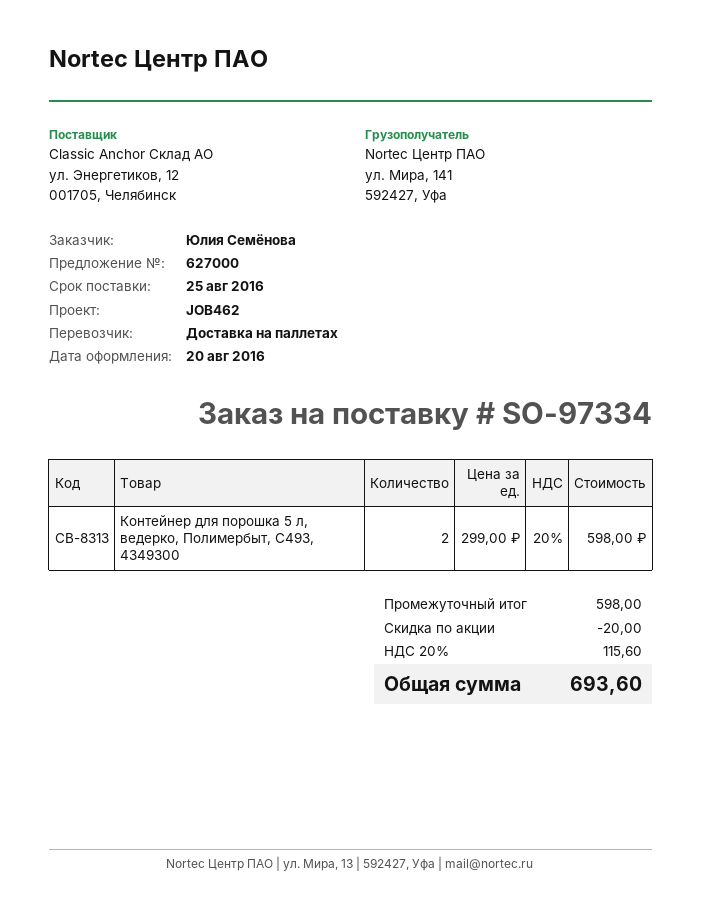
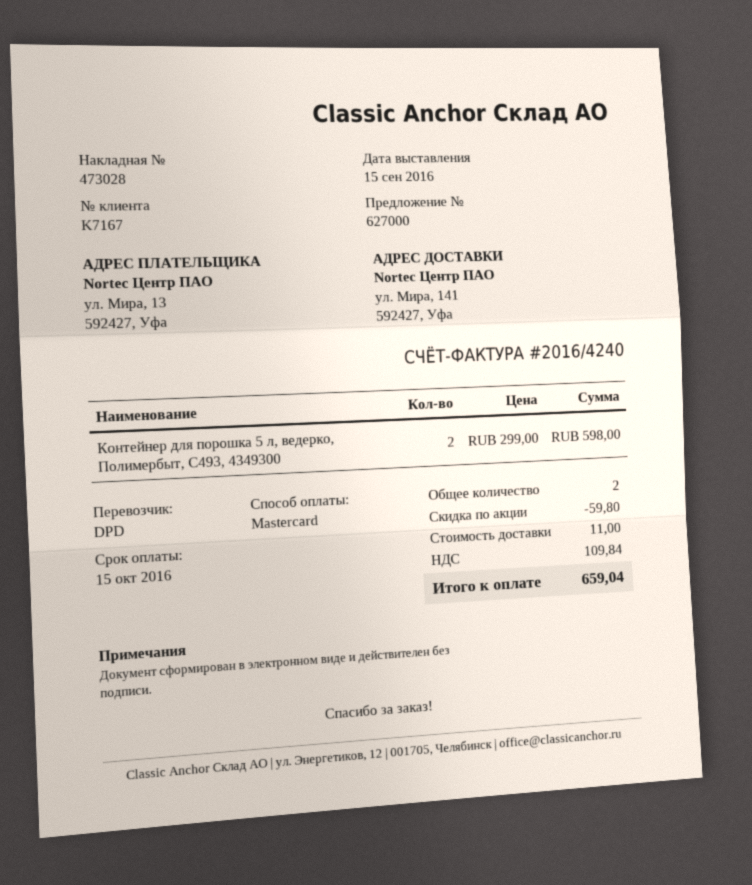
shipping method: pallet freight -> DPD
discount: 20.00 -> 59.80
shipping: none -> 11.00
tax: 115.60 -> 109.84
total: 693.60 -> 659.04

